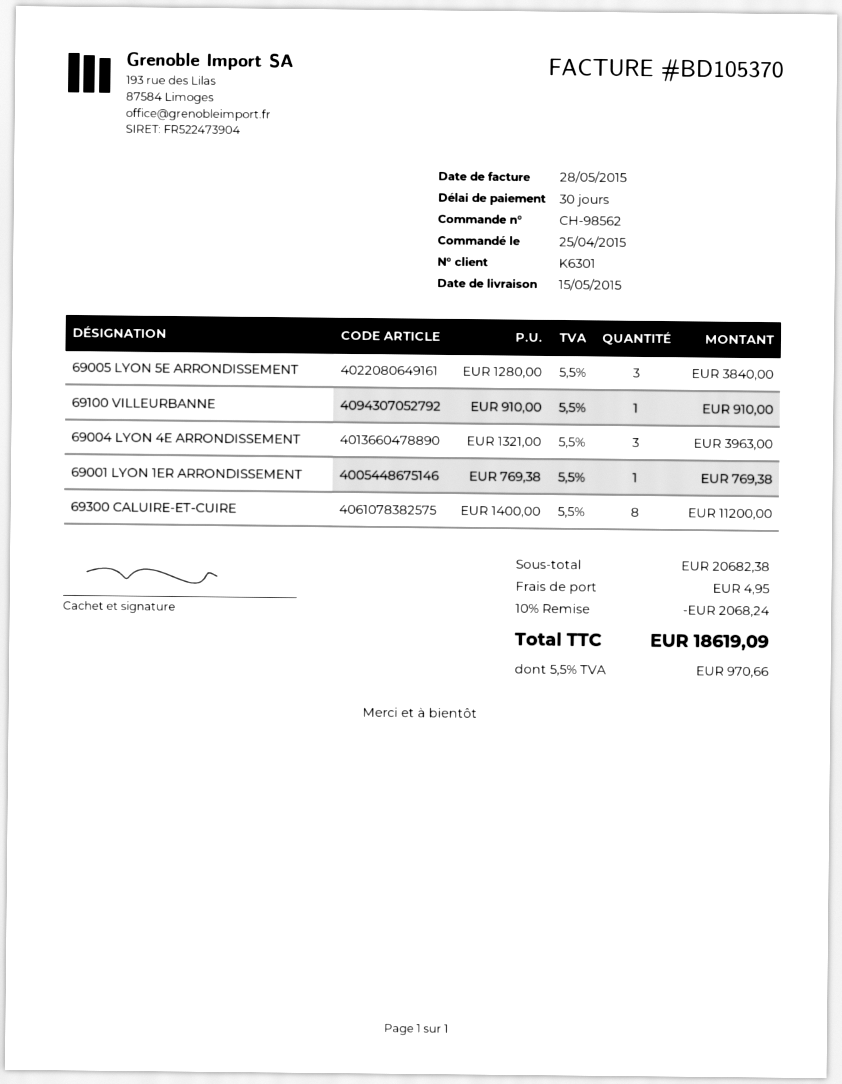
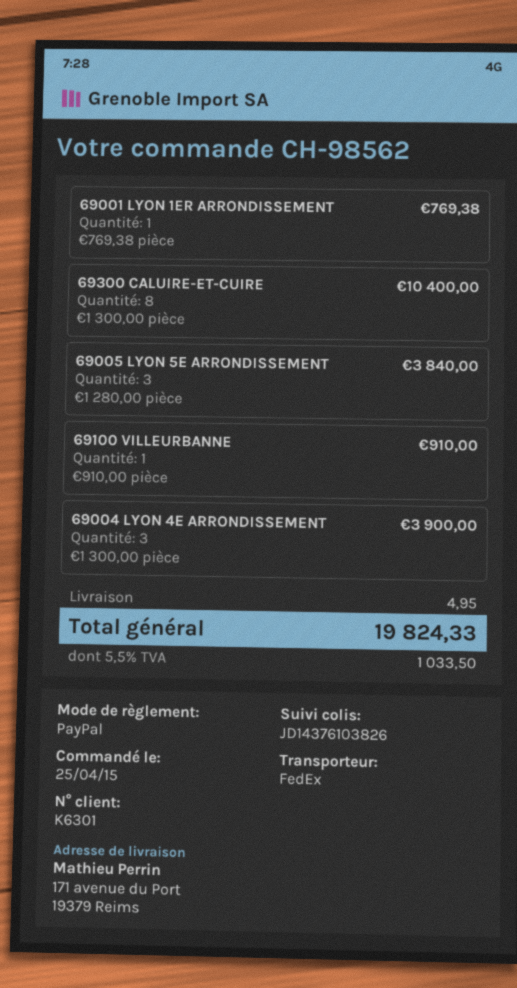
69004 LYON 4E ARRONDISSEMENT: 3 x 1321.00 = 3963.00 -> 3 x 1300.00 = 3900.00
69300 CALUIRE-ET-CUIRE: 8 x 1400.00 = 11200.00 -> 8 x 1300.00 = 10400.00
discount: 10% = 2068.24 -> none
tax: 5.5% = 970.66 -> 5.5% = 1033.50
total: 18619.09 -> 19824.33

